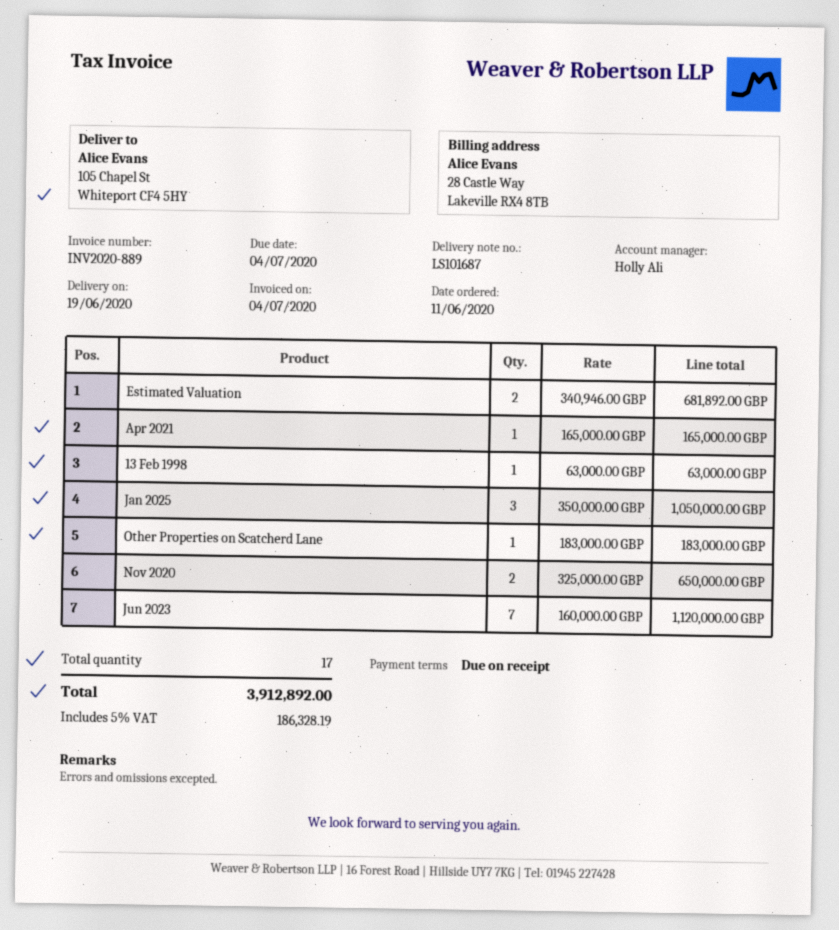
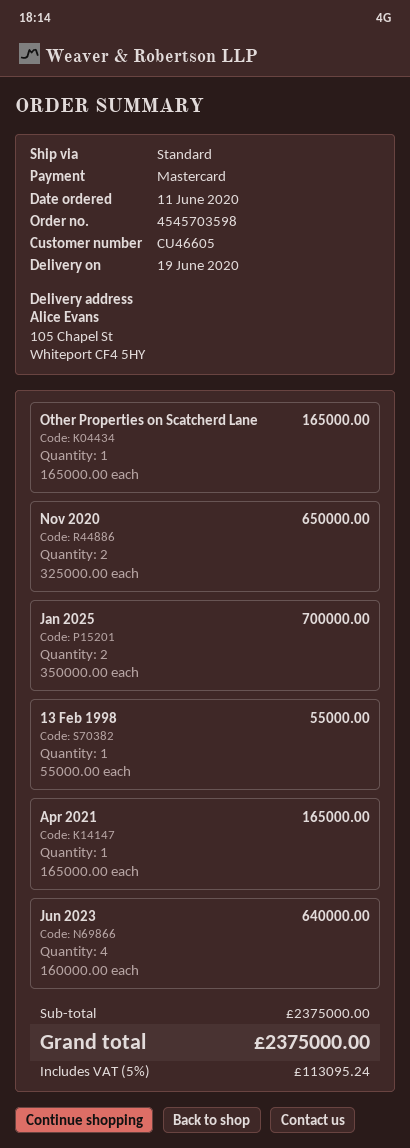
Estimated Valuation: 2 x 340946.00 = 681892.00 -> none
13 Feb 1998: 1 x 63000.00 = 63000.00 -> 1 x 55000.00 = 55000.00
Jan 2025: 3 x 350000.00 = 1050000.00 -> 2 x 350000.00 = 700000.00
Other Properties on Scatcherd Lane: 1 x 183000.00 = 183000.00 -> 1 x 165000.00 = 165000.00
Jun 2023: 7 x 160000.00 = 1120000.00 -> 4 x 160000.00 = 640000.00
tax: 5% = 186328.19 -> 5% = 113095.24
total: 3912892.00 -> 2375000.00

